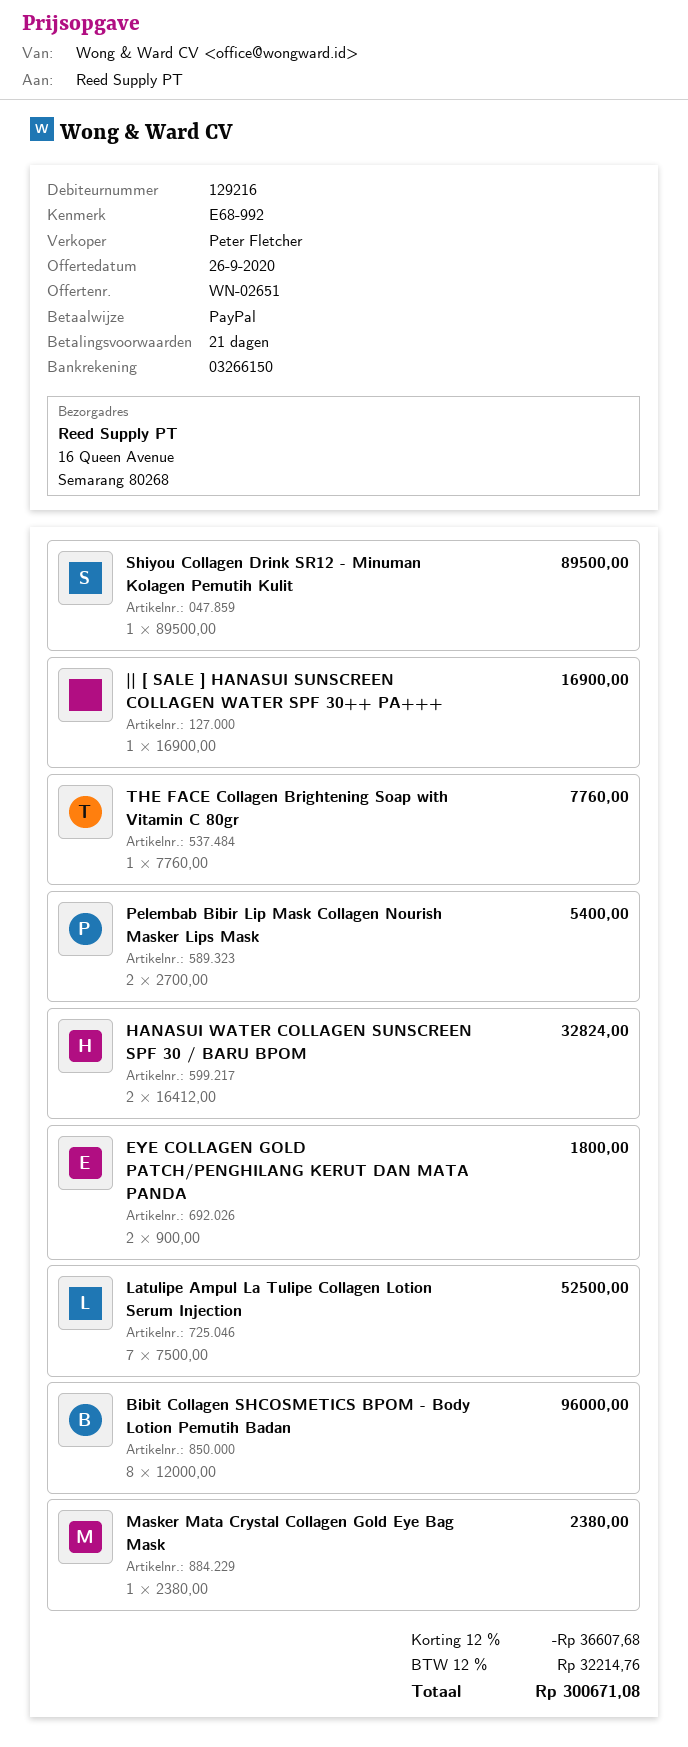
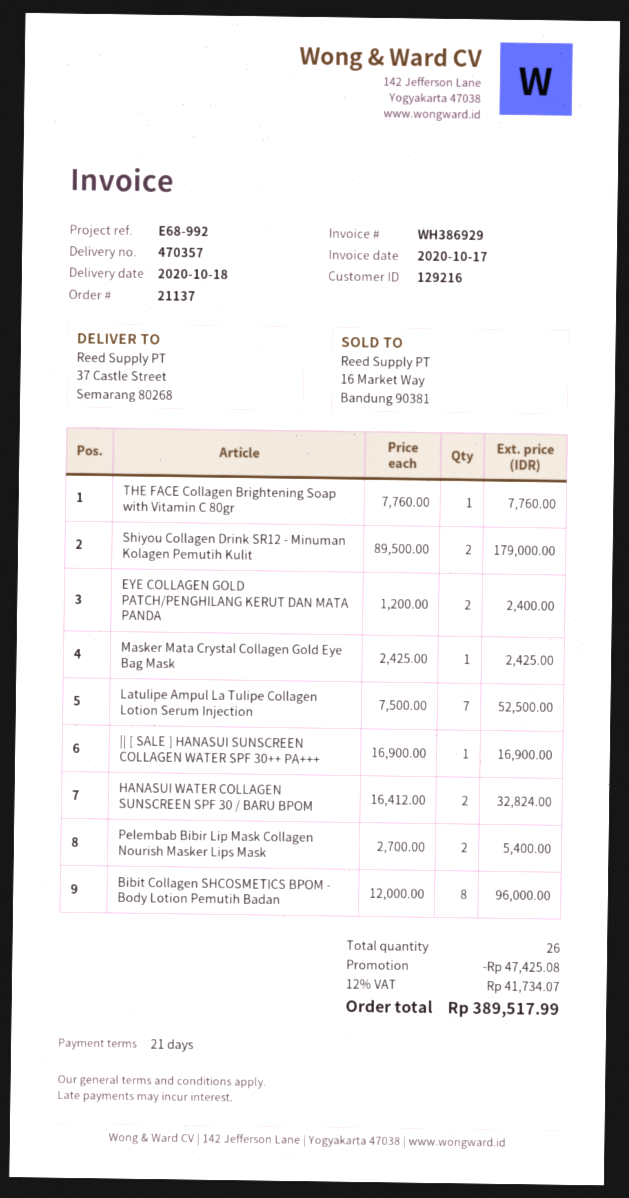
ship to: 16 Queen Avenue, Semarang 80268 -> 37 Castle Street, Semarang 80268
Shiyou Collagen Drink SR12 - Minuman Kolagen Pemutih Kulit: 1 x 89500.00 = 89500.00 -> 2 x 89500.00 = 179000.00
EYE COLLAGEN GOLD PATCH/PENGHILANG KERUT DAN MATA PANDA: 2 x 900.00 = 1800.00 -> 2 x 1200.00 = 2400.00
Masker Mata Crystal Collagen Gold Eye Bag Mask: 1 x 2380.00 = 2380.00 -> 1 x 2425.00 = 2425.00
discount: 36607.68 -> 47425.08
tax: 12% = 32214.76 -> 12% = 41734.07
total: 300671.08 -> 389517.99

